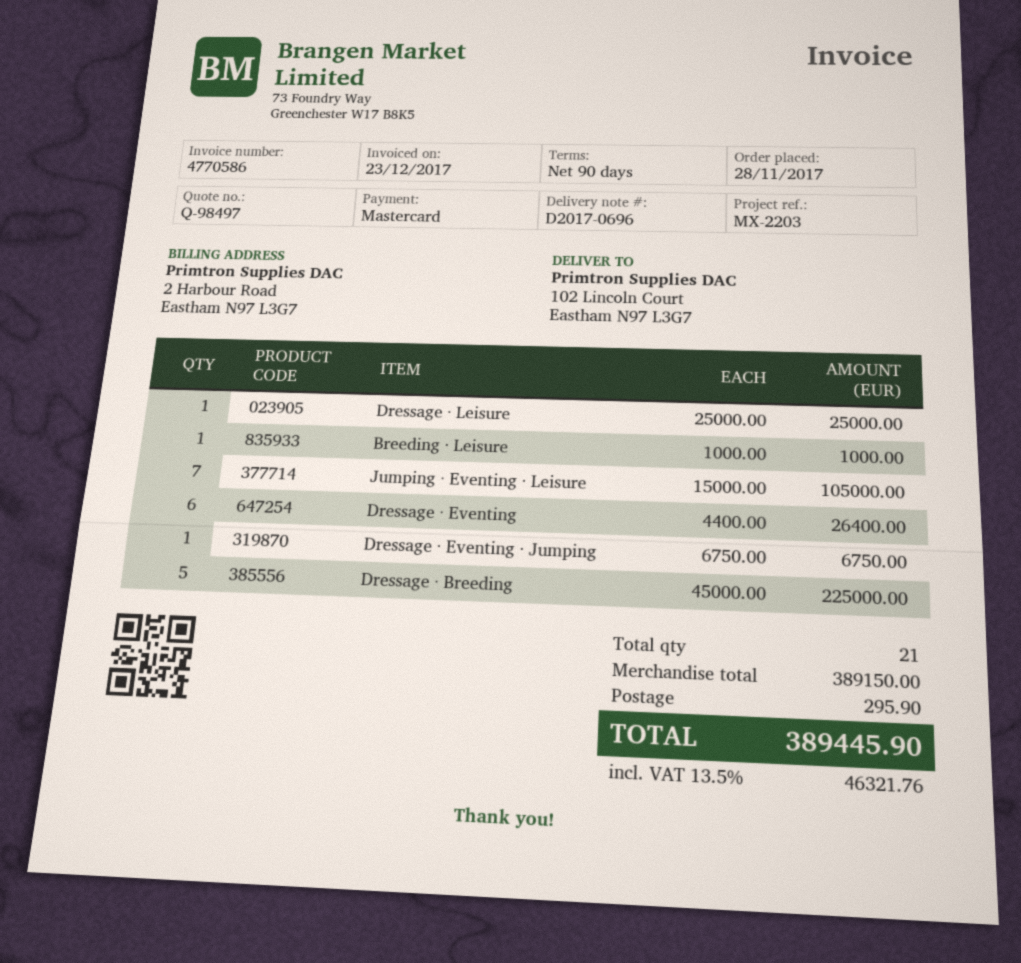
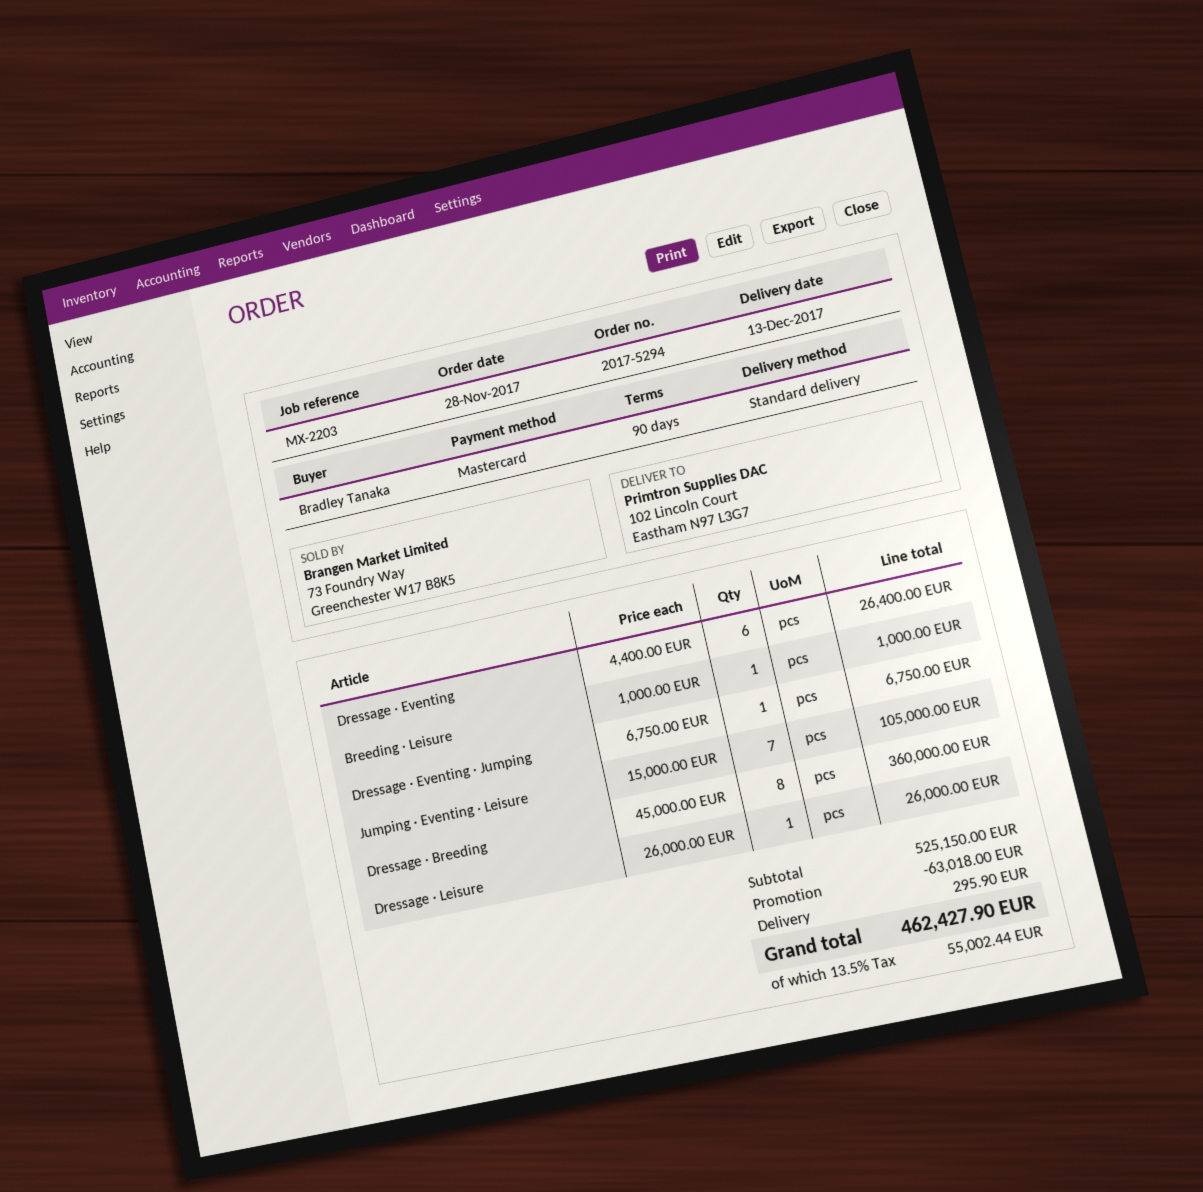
Dressage · Leisure: 1 x 25000.00 = 25000.00 -> 1 x 26000.00 = 26000.00
Dressage · Breeding: 5 x 45000.00 = 225000.00 -> 8 x 45000.00 = 360000.00
subtotal: 389150.00 -> 525150.00
discount: none -> 63018.00
tax: 13.5% = 46321.76 -> 13.5% = 55002.44
total: 389445.90 -> 462427.90

